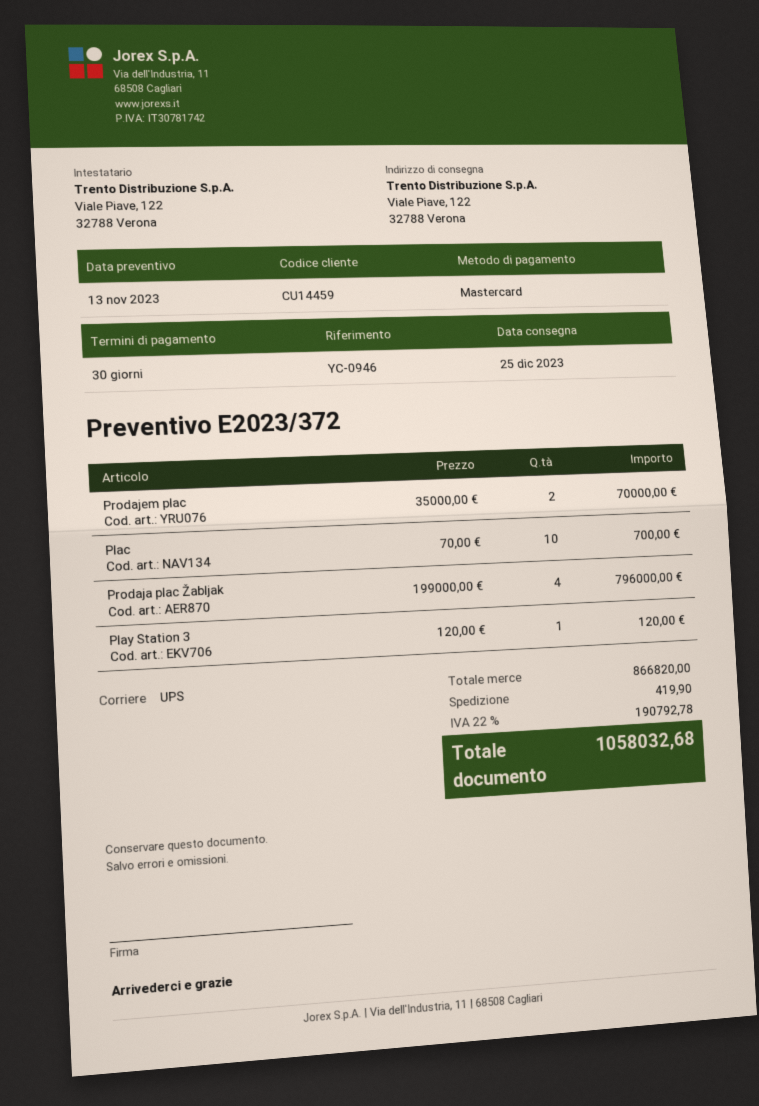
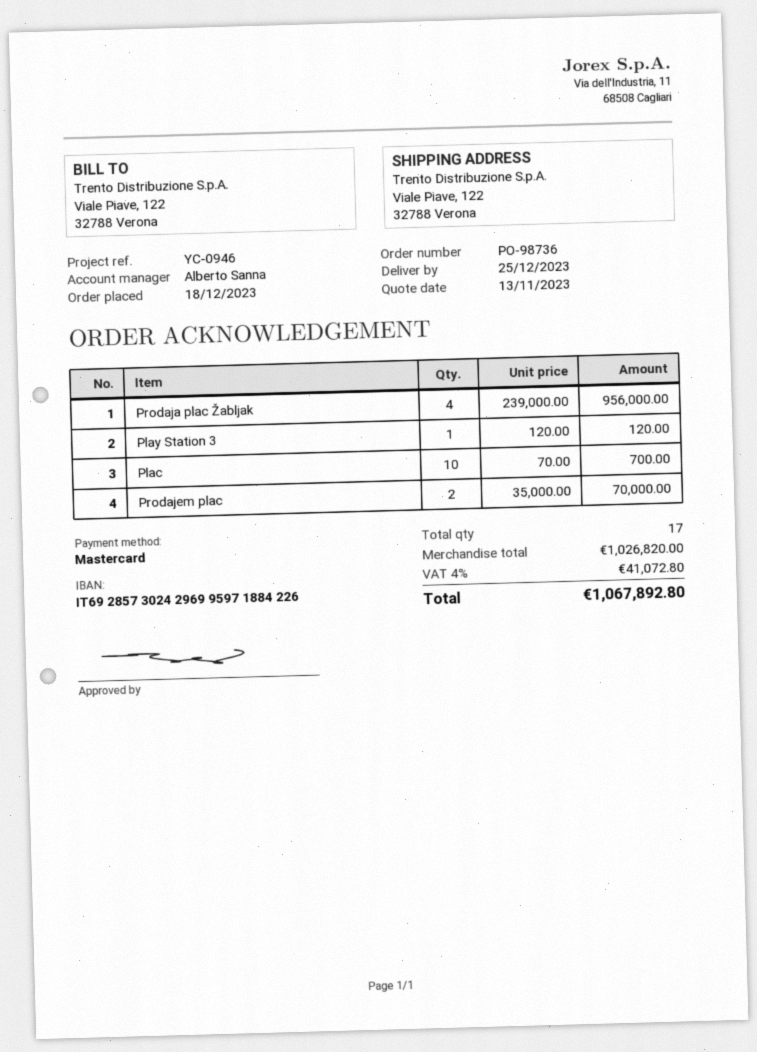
Prodaja plac Žabljak: 4 x 199000.00 = 796000.00 -> 4 x 239000.00 = 956000.00
subtotal: 866820.00 -> 1026820.00
shipping: 419.90 -> none
tax: 22% = 190792.78 -> 4% = 41072.80
total: 1058032.68 -> 1067892.80

